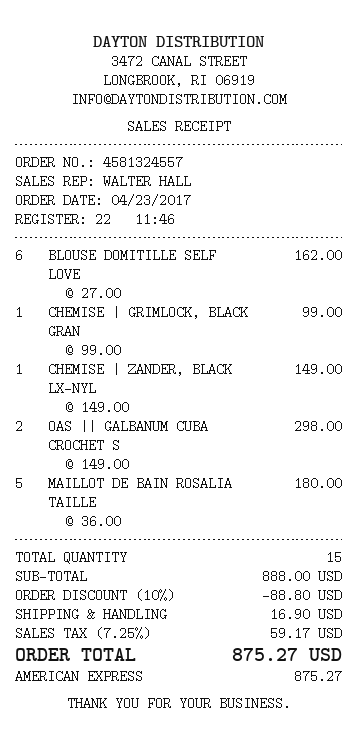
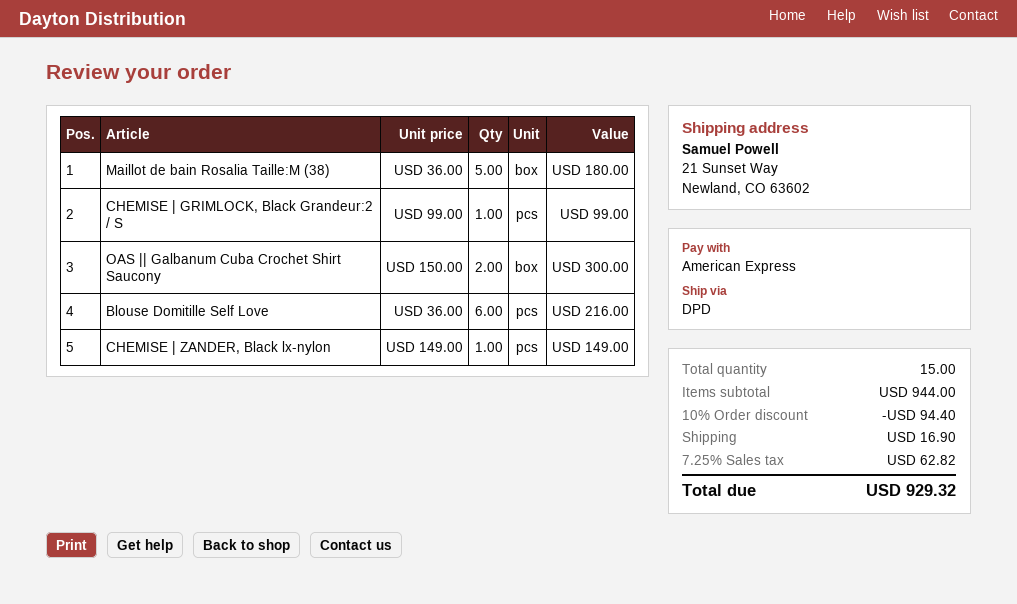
BLOUSE DOMITILLE SELF LOVE: 6 x 27.00 = 162.00 -> 6 x 36.00 = 216.00
OAS || GALBANUM CUBA CROCHET S: 2 x 149.00 = 298.00 -> 2 x 150.00 = 300.00
subtotal: 888.00 -> 944.00
discount: 10% = 88.80 -> 10% = 94.40
tax: 7.25% = 59.17 -> 7.25% = 62.82
total: 875.27 -> 929.32

